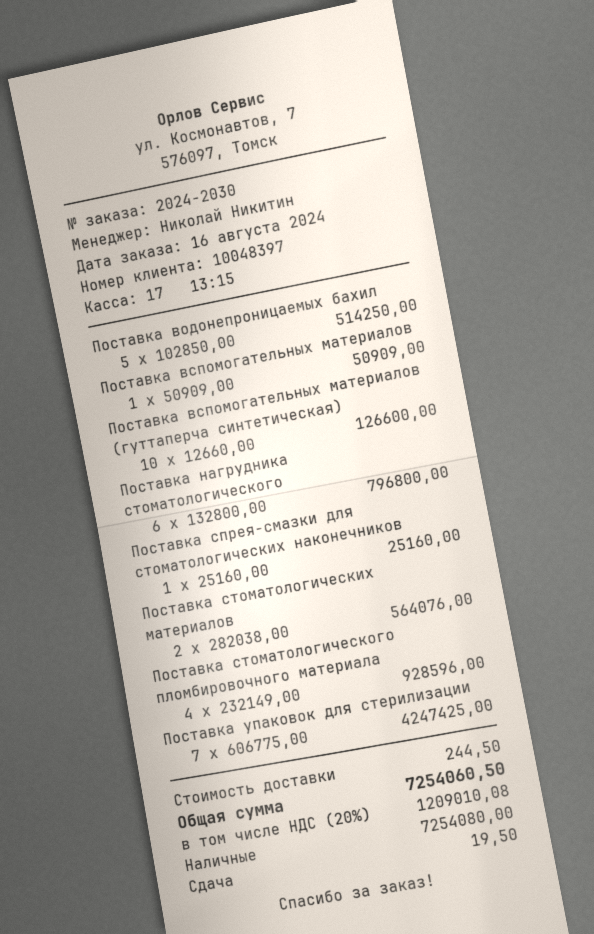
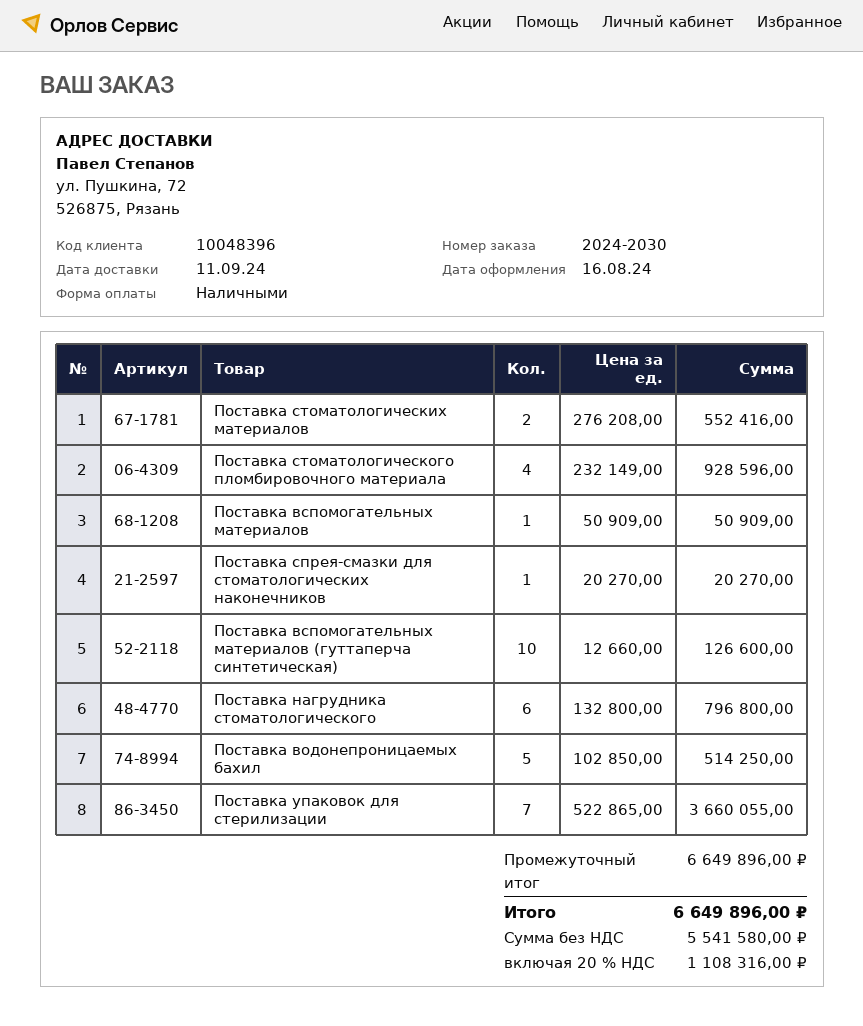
customer number: 10048397 -> 10048396
Поставка спрея-смазки для стоматологических наконечников: 1 x 25160.00 = 25160.00 -> 1 x 20270.00 = 20270.00
Поставка стоматологических материалов: 2 x 282038.00 = 564076.00 -> 2 x 276208.00 = 552416.00
Поставка упаковок для стерилизации: 7 x 606775.00 = 4247425.00 -> 7 x 522865.00 = 3660055.00
shipping: 244.50 -> none
tax: 20% = 1209010.08 -> 20% = 1108316.00
total: 7254060.50 -> 6649896.00

